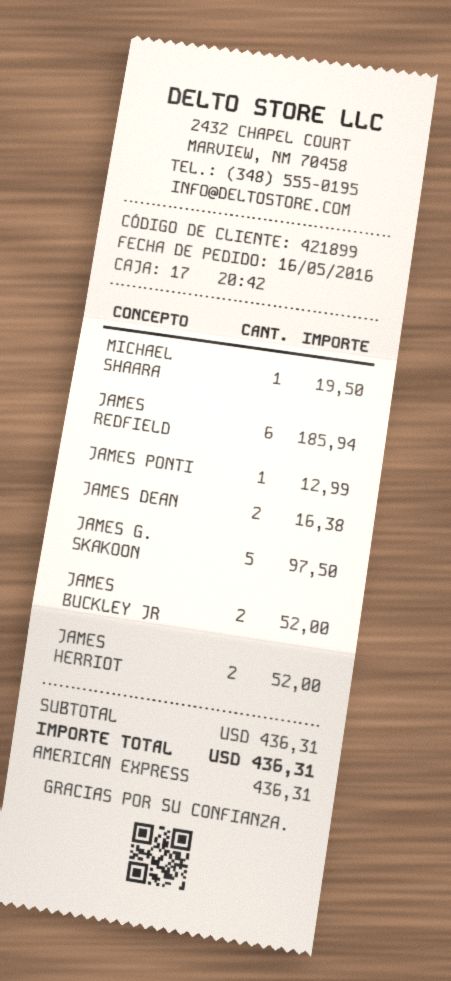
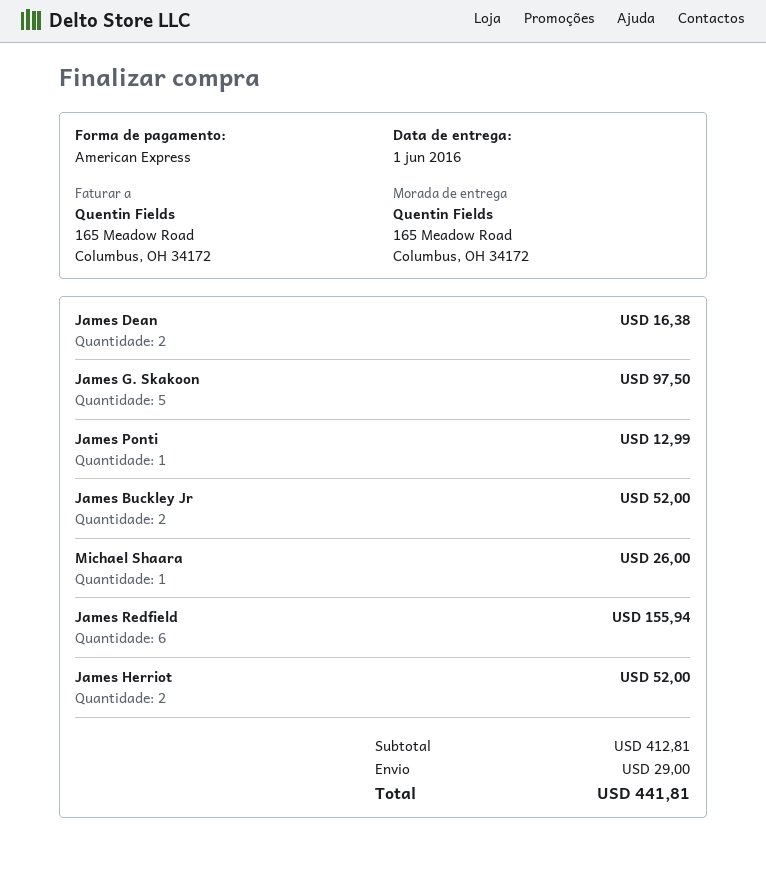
MICHAEL SHAARA: 1 for 19.50 -> 1 for 26.00
JAMES REDFIELD: 6 for 185.94 -> 6 for 155.94
subtotal: 436.31 -> 412.81
shipping: none -> 29.00
total: 436.31 -> 441.81

